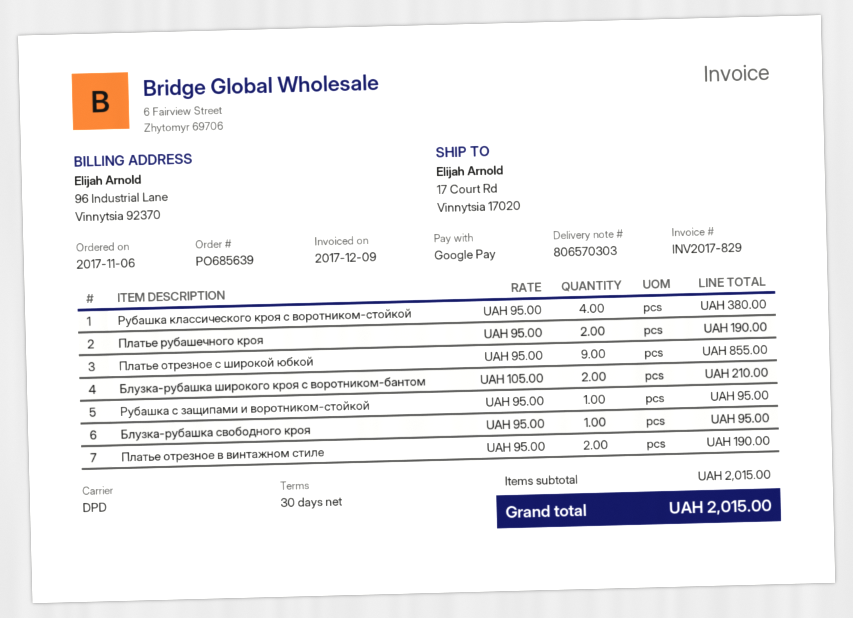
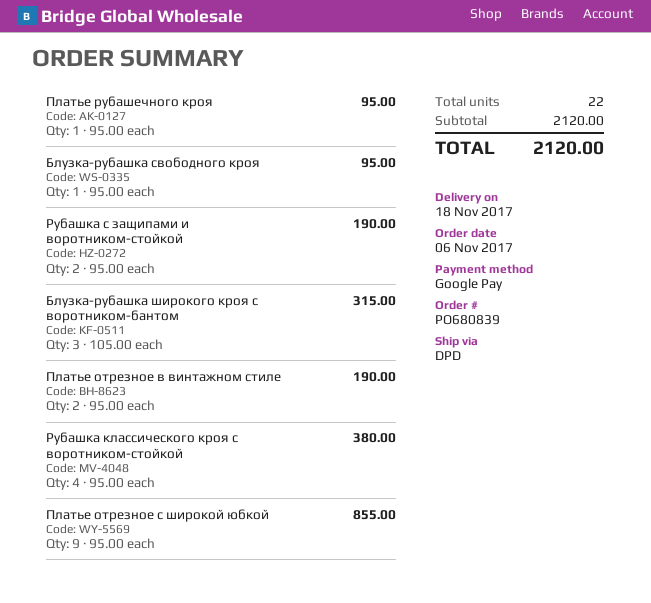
order number: PO685639 -> PO680839
Платье рубашечного кроя: 2 x 95.00 = 190.00 -> 1 x 95.00 = 95.00
Блузка-рубашка широкого кроя с воротником-бантом: 2 x 105.00 = 210.00 -> 3 x 105.00 = 315.00
Рубашка с защипами и воротником-стойкой: 1 x 95.00 = 95.00 -> 2 x 95.00 = 190.00
subtotal: 2015.00 -> 2120.00
total: 2015.00 -> 2120.00

